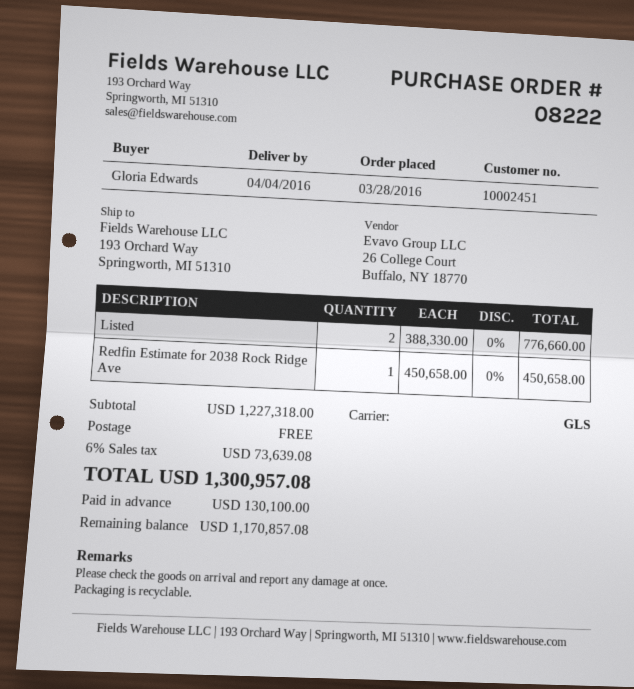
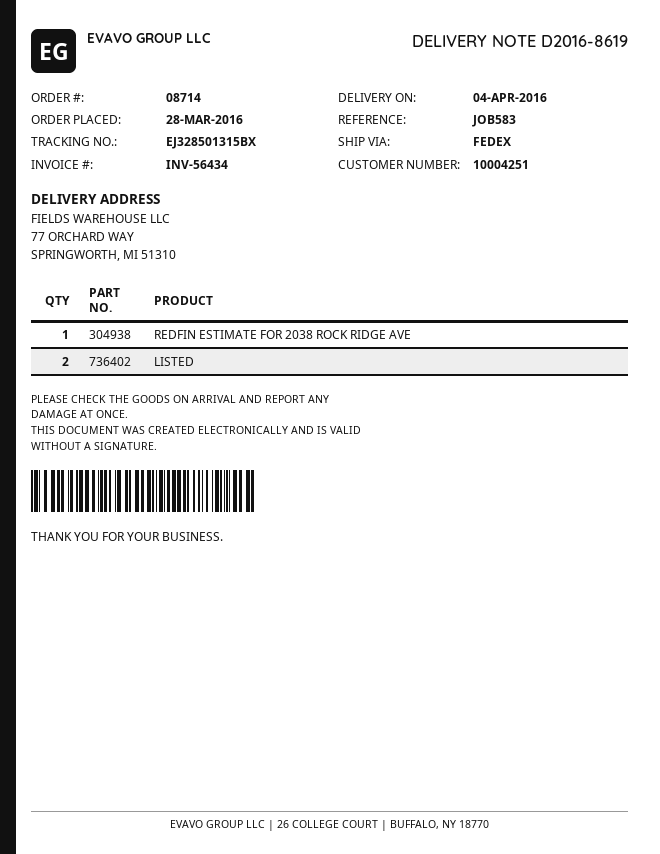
order number: 08222 -> 08714
customer number: 10002451 -> 10004251
shipping method: GLS -> FedEx
ship to: 193 Orchard Way, Springworth, MI 51310 -> 77 ORCHARD WAY, SPRINGWORTH, MI 51310

